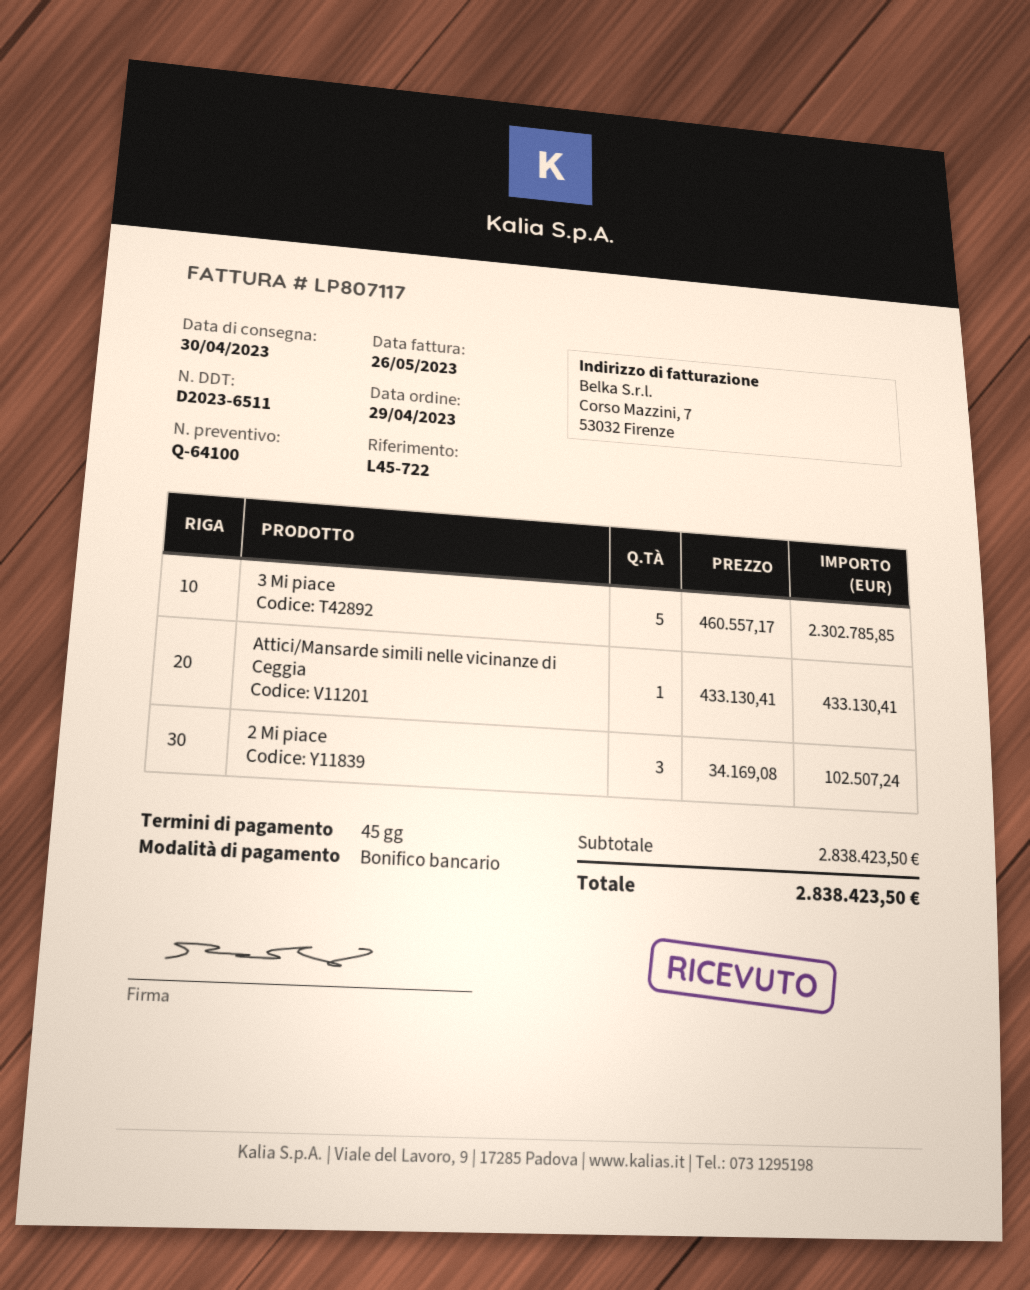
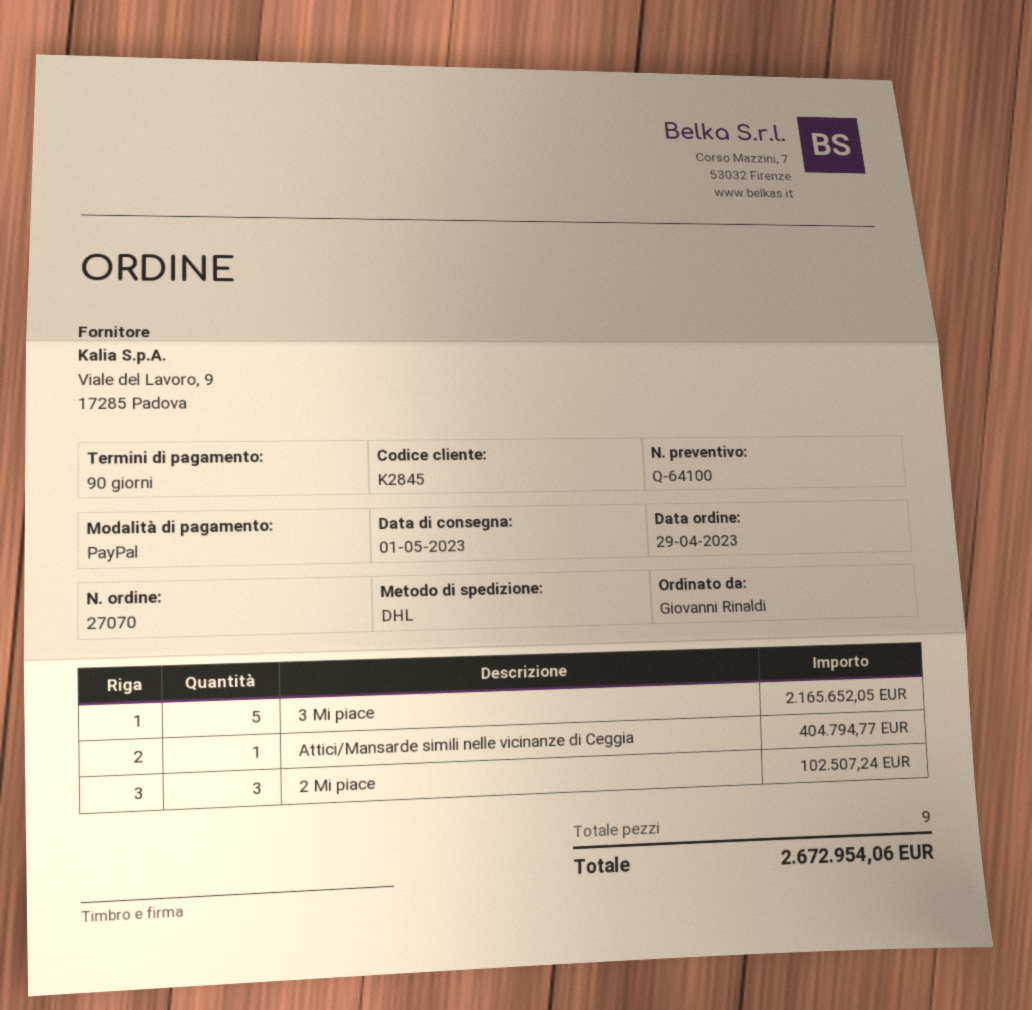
delivery date: 2023-04-30 -> 2023-05-01
payment terms: 45 days -> 90 days
payment method: bank transfer -> PayPal
3 Mi piace: 5 for 2302785.85 -> 5 for 2165652.05
Attici/Mansarde simili nelle vicinanze di Ceggia: 1 for 433130.41 -> 1 for 404794.77
total: 2838423.50 -> 2672954.06

